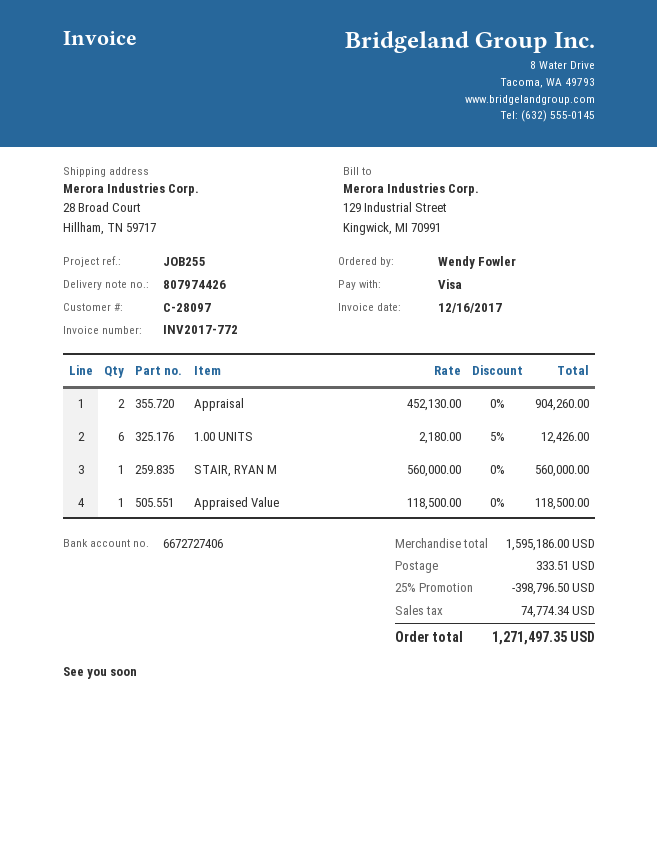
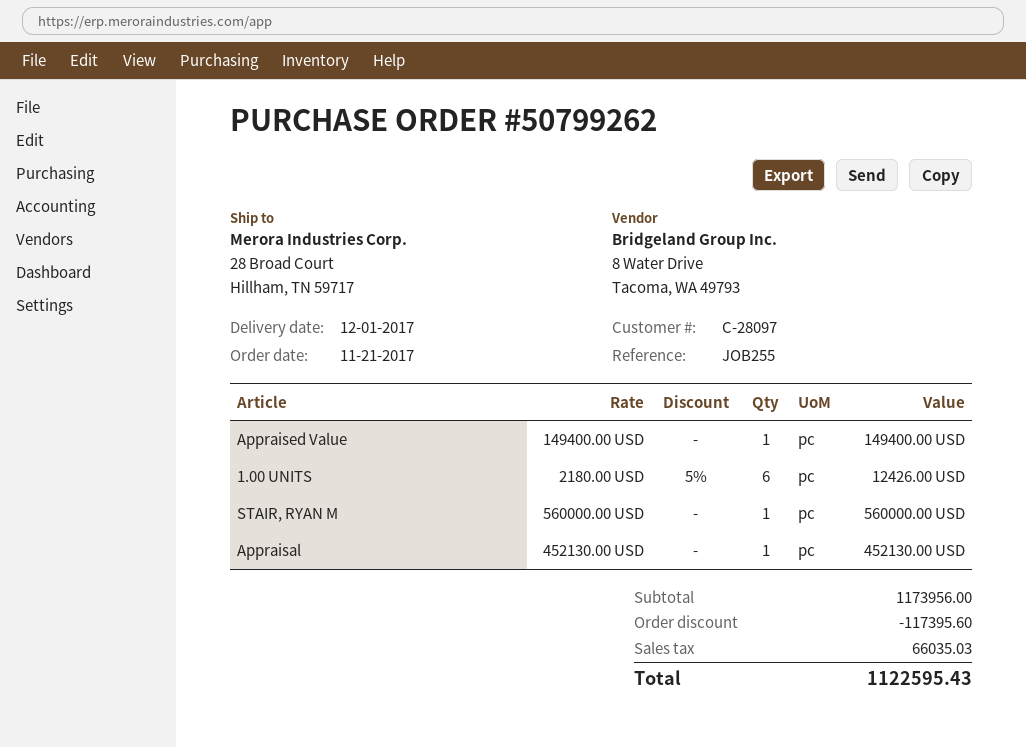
Appraisal: 2 x 452130.00 = 904260.00 -> 1 x 452130.00 = 452130.00
Appraised Value: 1 x 118500.00 = 118500.00 -> 1 x 149400.00 = 149400.00
subtotal: 1595186.00 -> 1173956.00
discount: 398796.50 -> 117395.60
shipping: 333.51 -> none
tax: 74774.34 -> 66035.03
total: 1271497.35 -> 1122595.43

